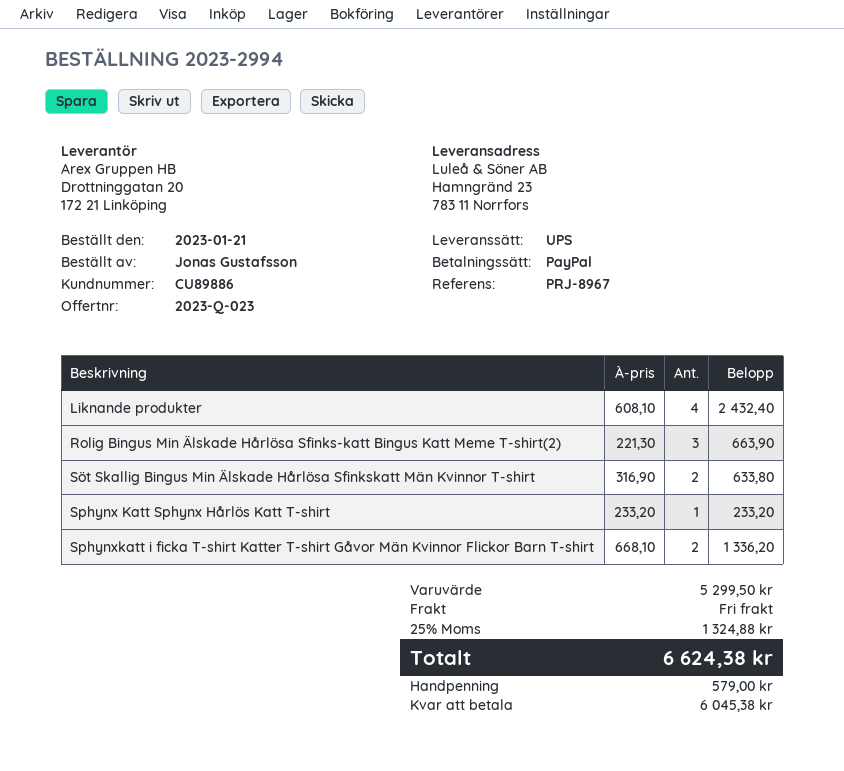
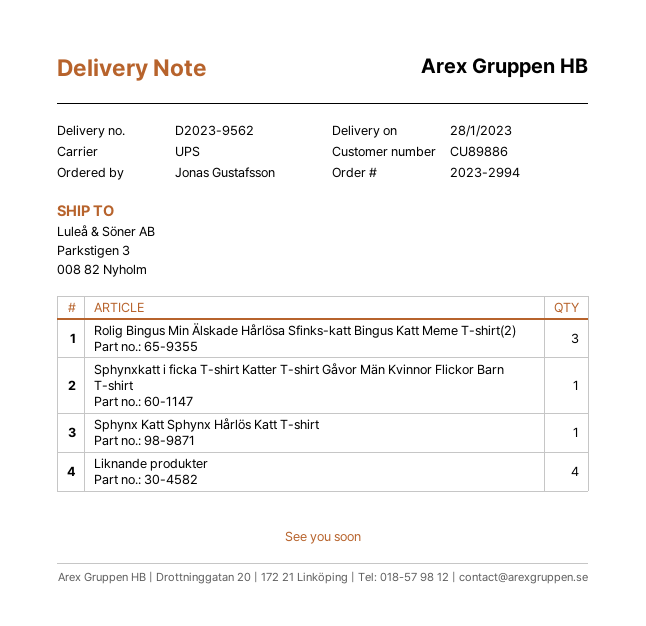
ship to: Hamngränd 23, 783 11 Norrfors -> Parkstigen 3, 008 82 Nyholm
Söt Skallig Bingus Min Älskade Hårlösa Sfinkskatt Män Kvinnor T-shirt: 2 -> none
Sphynxkatt i ficka T-shirt Katter T-shirt Gåvor Män Kvinnor Flickor Barn T-shirt: 2 -> 1

